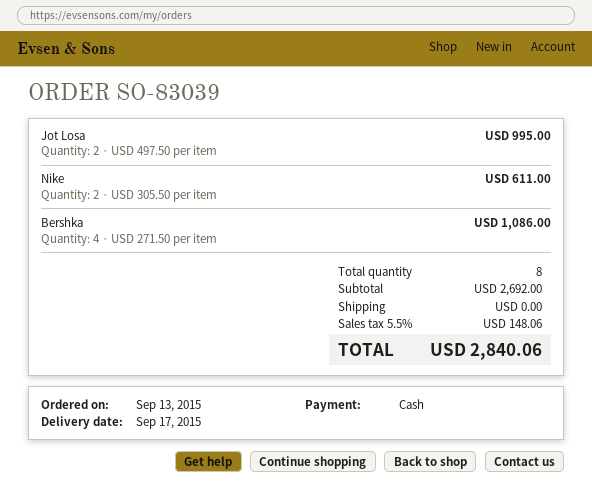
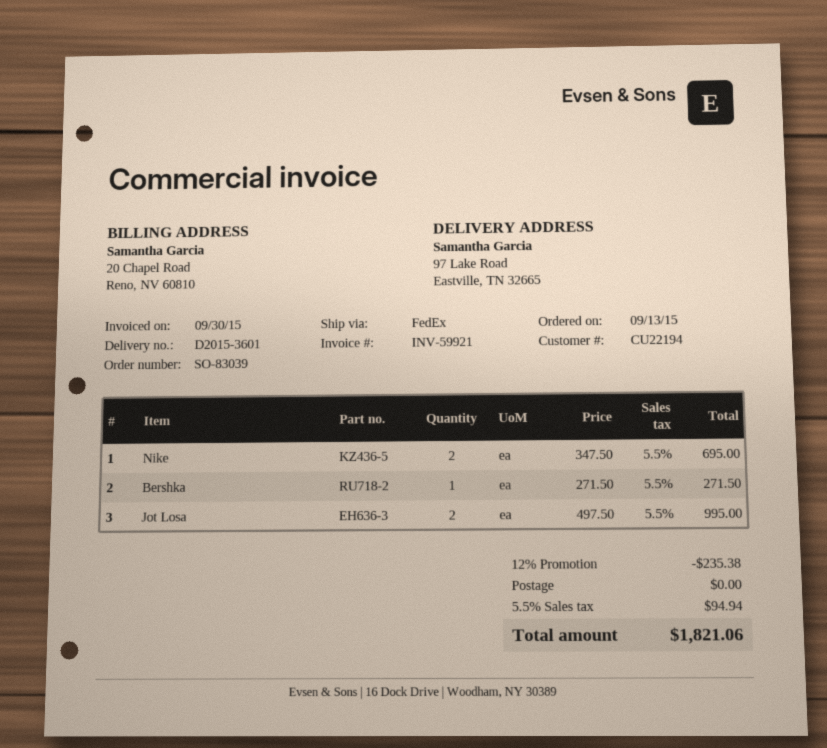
Nike: 2 x 305.50 = 611.00 -> 2 x 347.50 = 695.00
Bershka: 4 x 271.50 = 1086.00 -> 1 x 271.50 = 271.50
discount: none -> 12% = 235.38
tax: 5.5% = 148.06 -> 5.5% = 94.94
total: 2840.06 -> 1821.06

